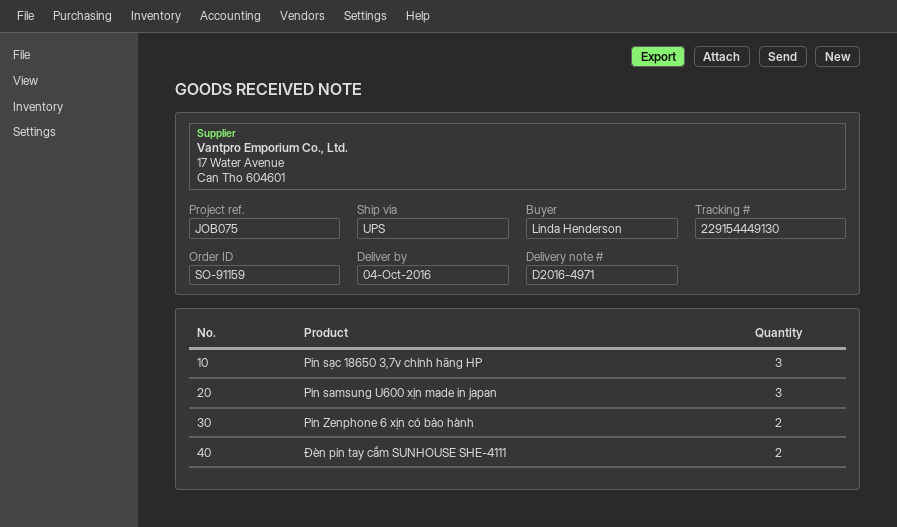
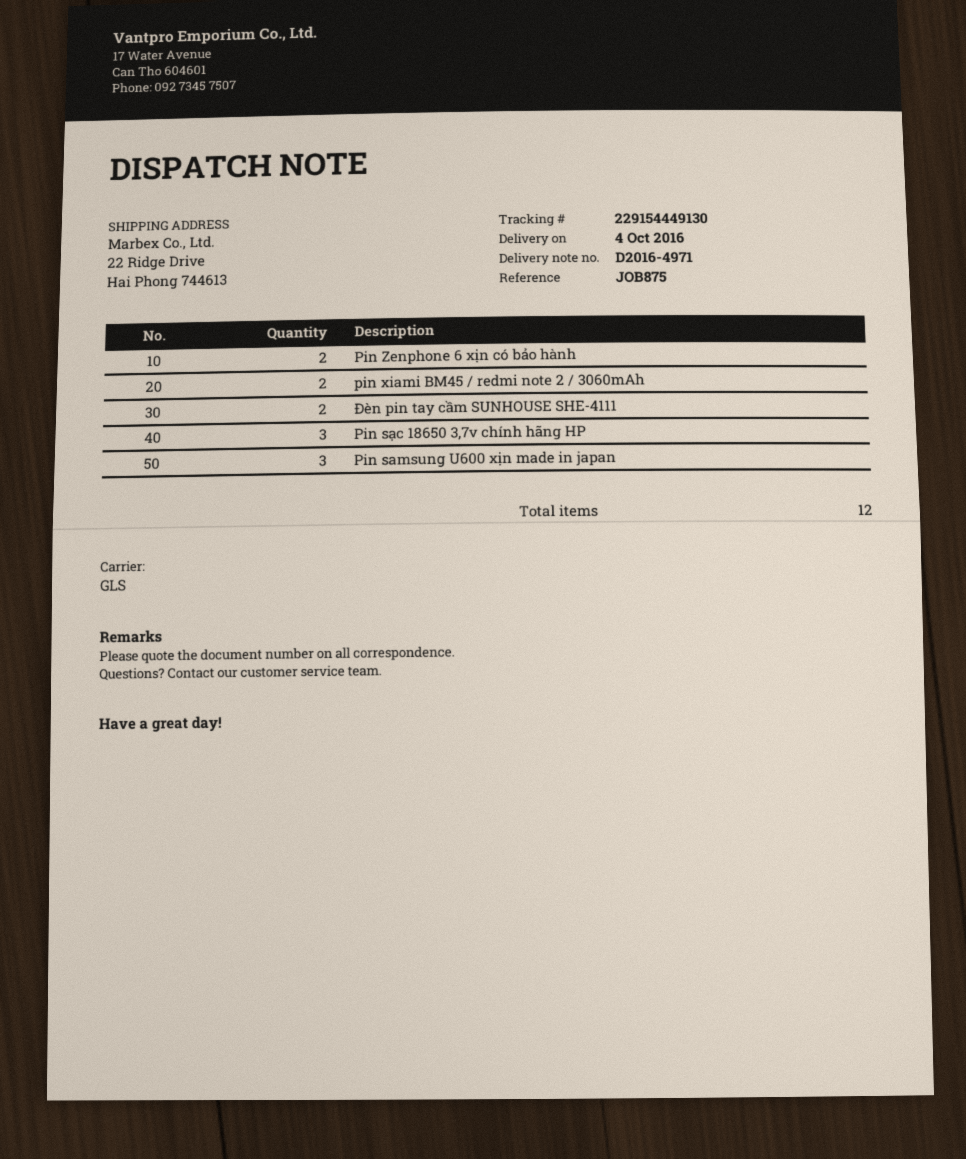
reference: JOB075 -> JOB875
shipping method: UPS -> GLS
pin xiami BM45 / redmi note 2 / 3060mAh: none -> 2

